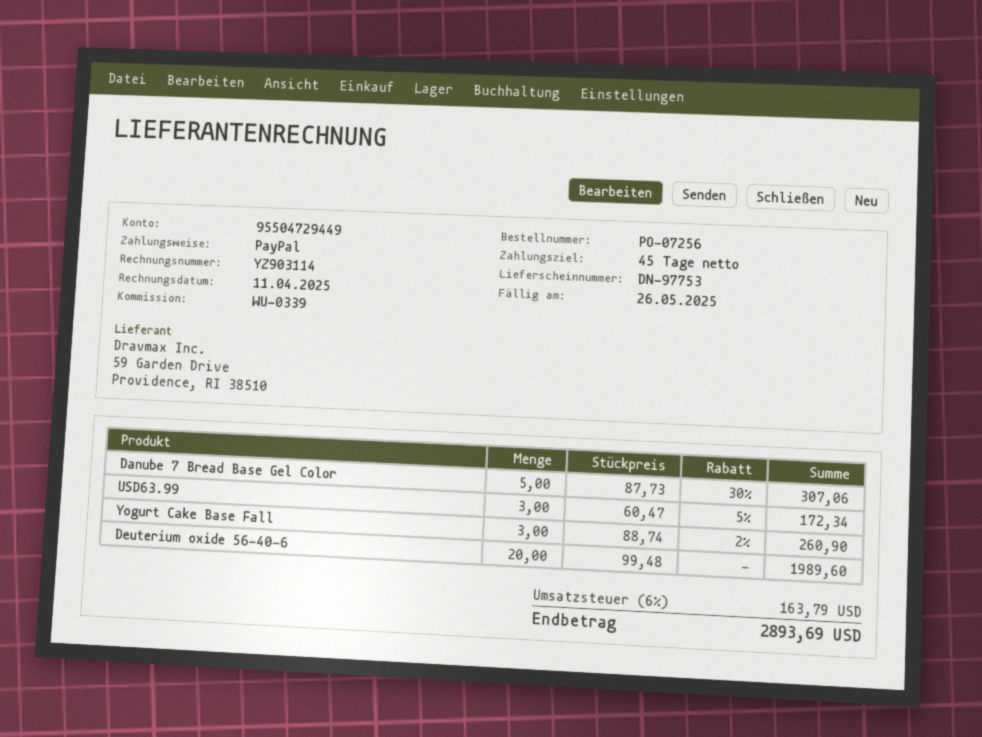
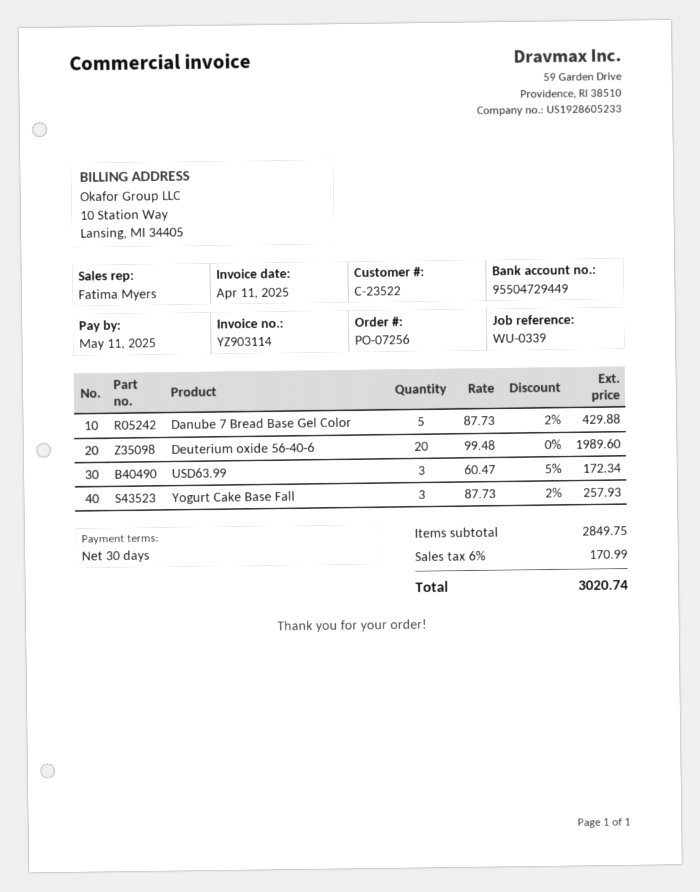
payment terms: 45 days -> 30 days
due date: 2025-05-26 -> 2025-05-11
Danube 7 Bread Base Gel Color: 5 x 87.73 - 30% = 307.06 -> 5 x 87.73 - 2% = 429.88
Yogurt Cake Base Fall: 3 x 88.74 - 2% = 260.90 -> 3 x 87.73 - 2% = 257.93
tax: 6% = 163.79 -> 6% = 170.99
total: 2893.69 -> 3020.74

